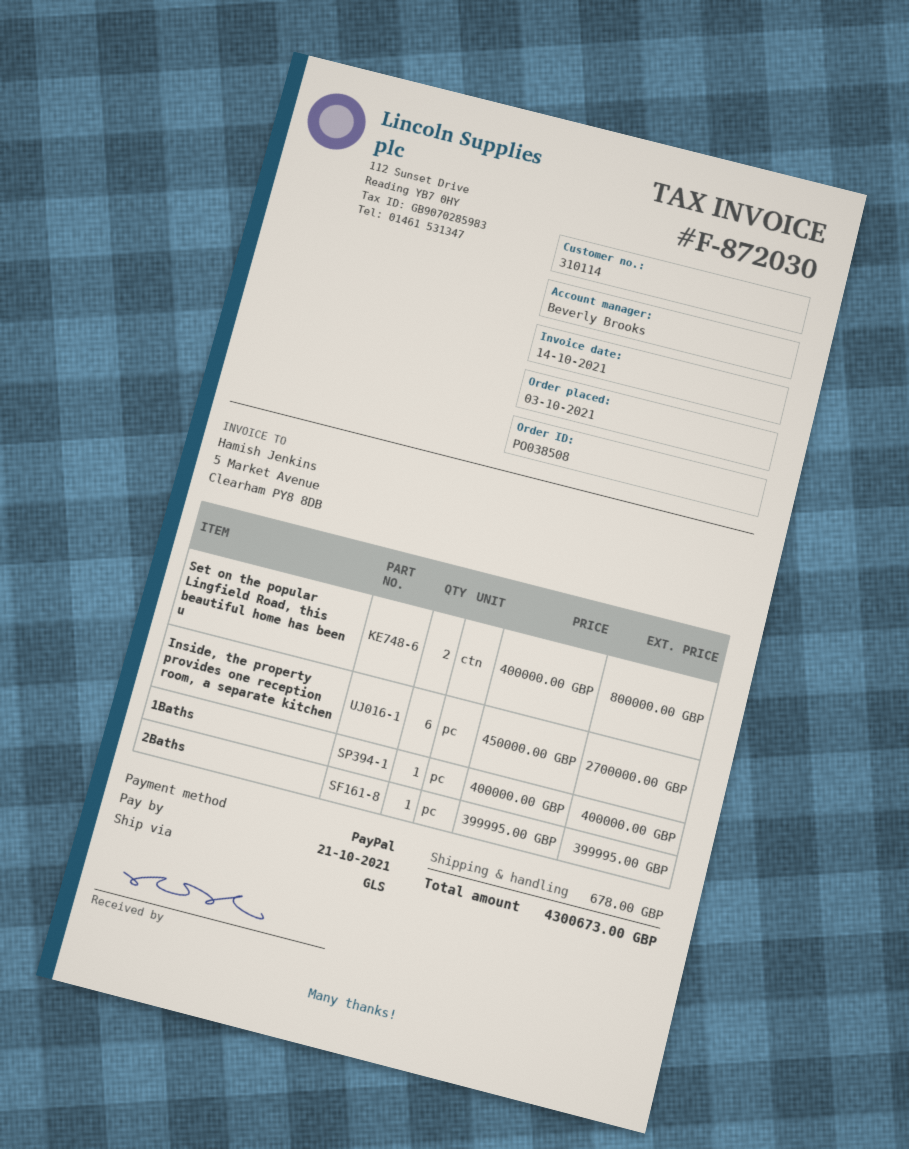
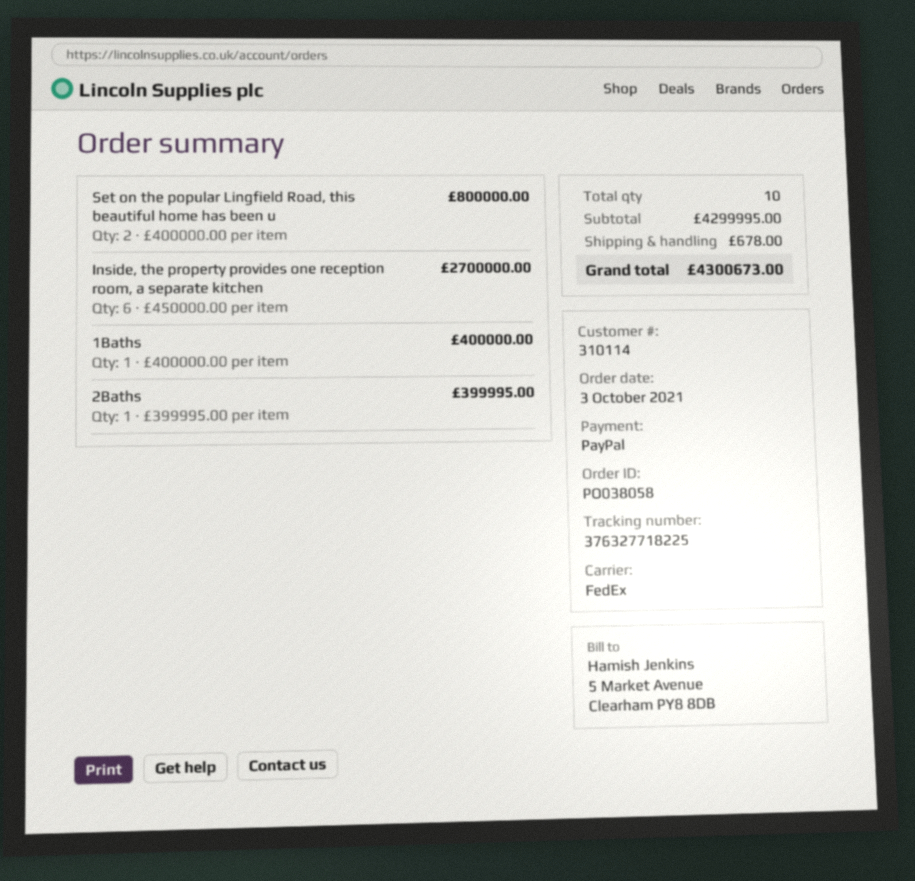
order number: PO038508 -> PO038058
shipping method: GLS -> FedEx

